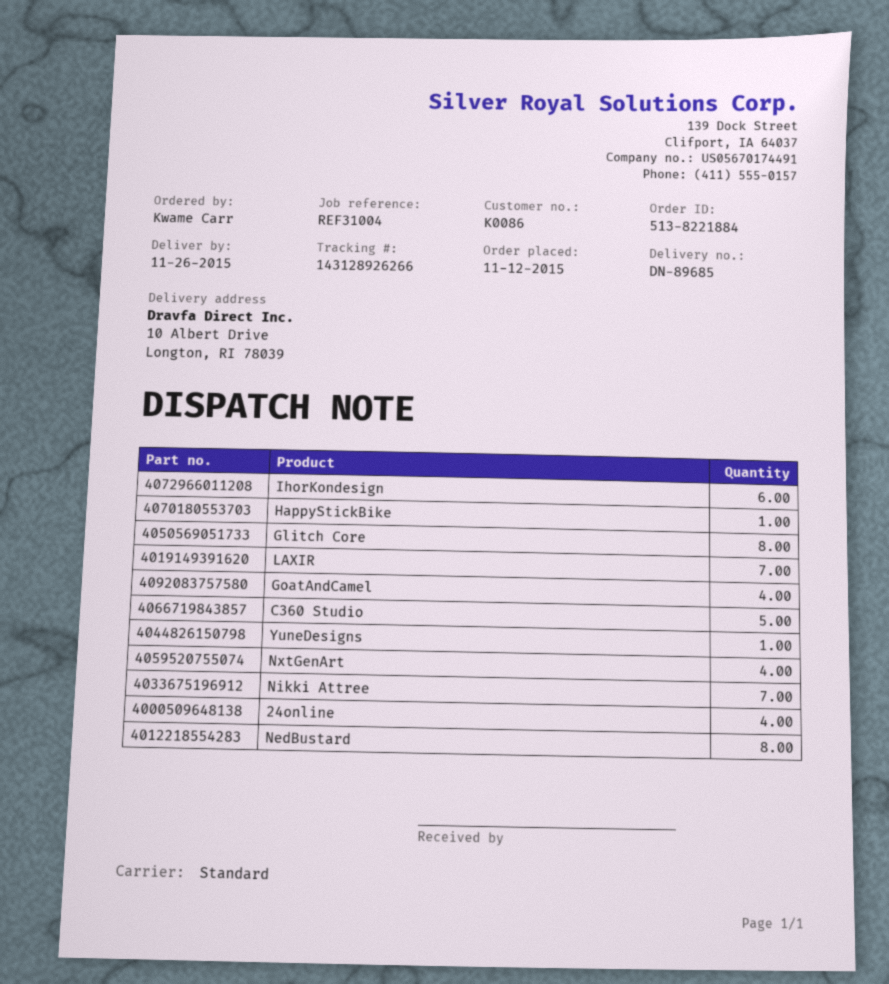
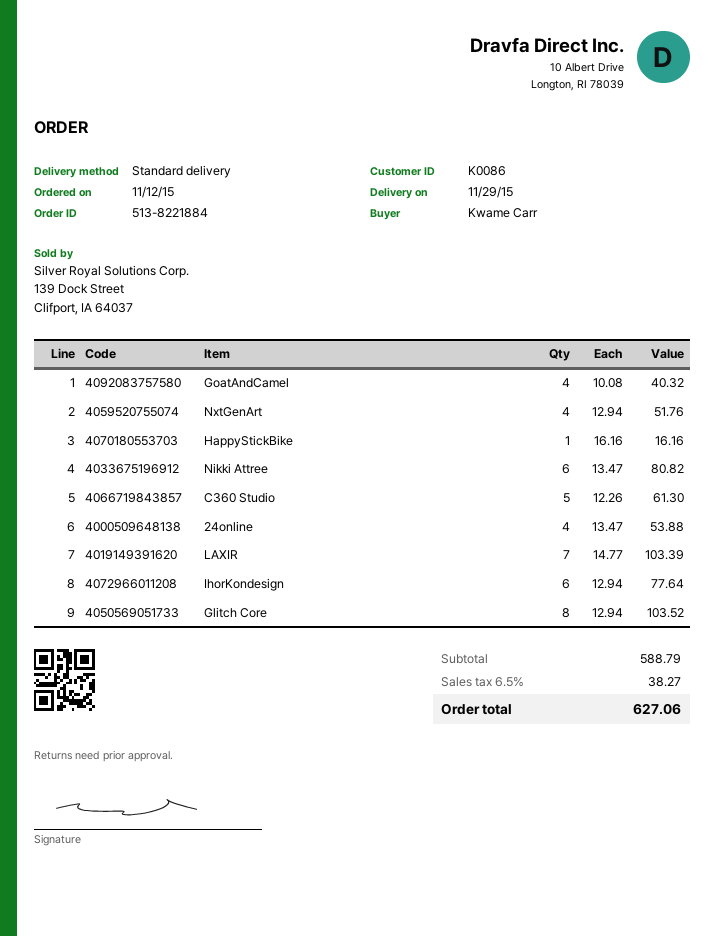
delivery date: 2015-11-26 -> 2015-11-29
YuneDesigns: 1 -> none
Nikki Attree: 7 -> 6
NedBustard: 8 -> none

